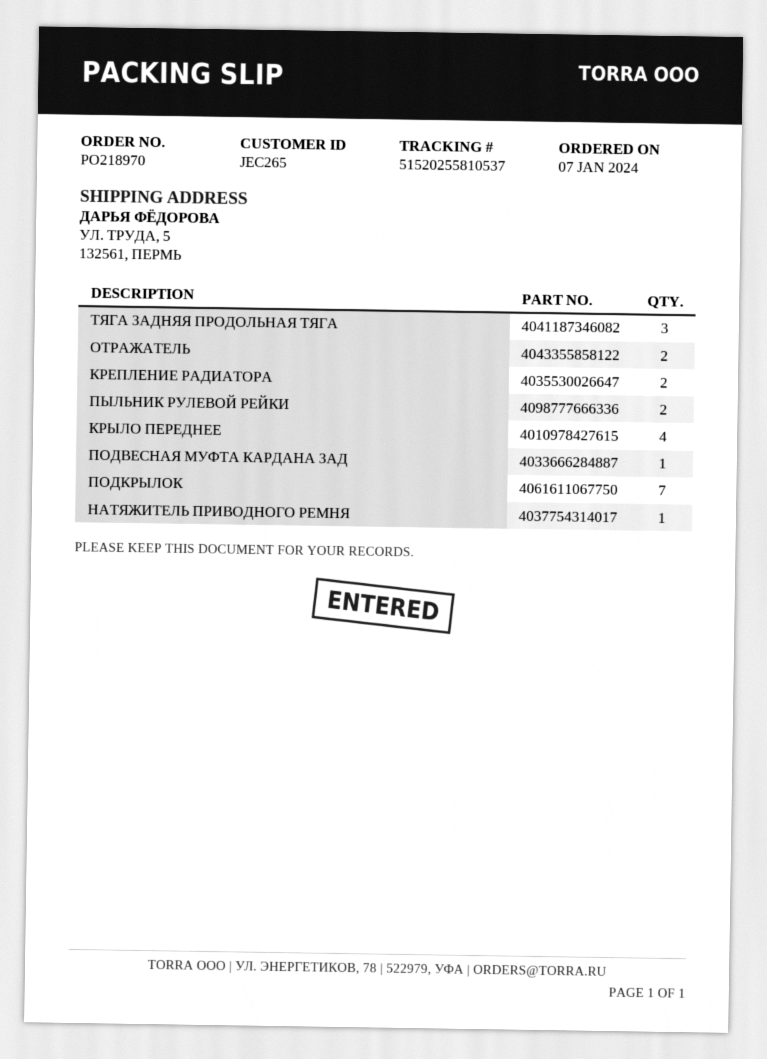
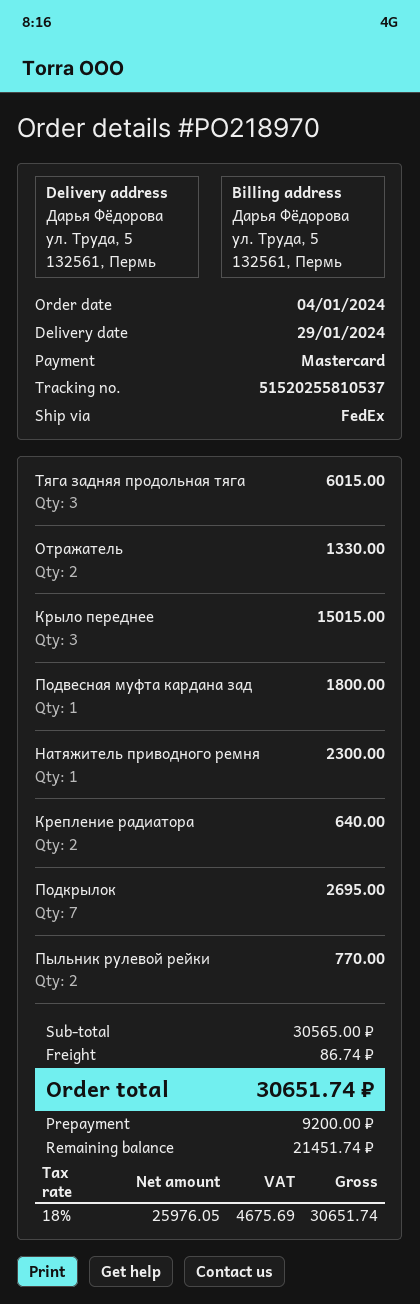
order date: 2024-01-07 -> 2024-01-04
КРЫЛО ПЕРЕДНЕЕ: 4 -> 3

